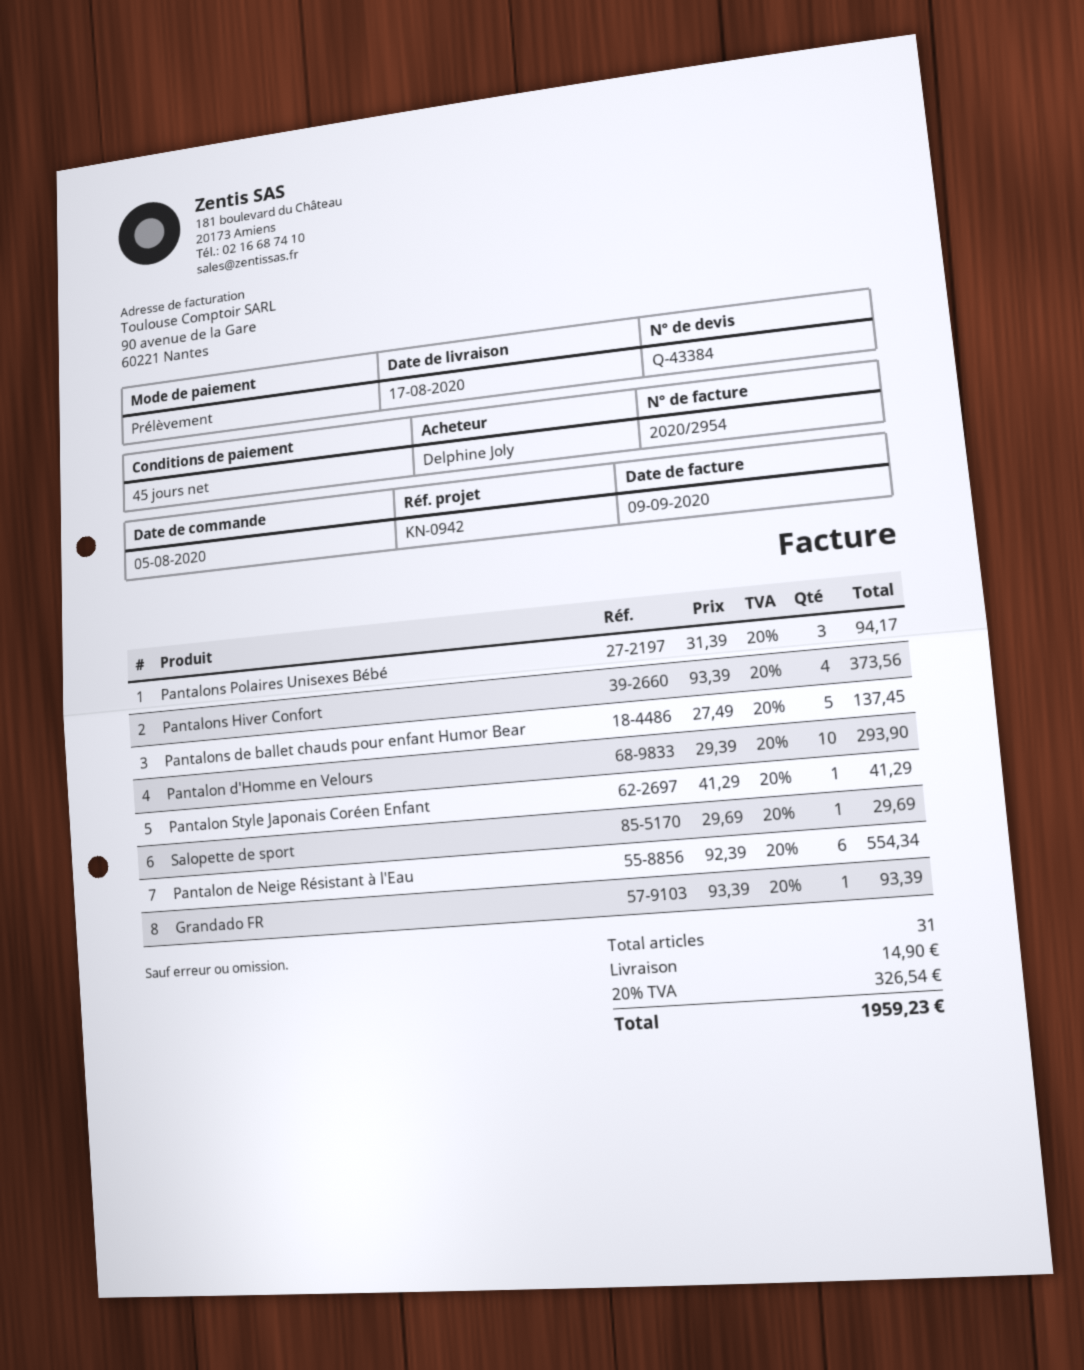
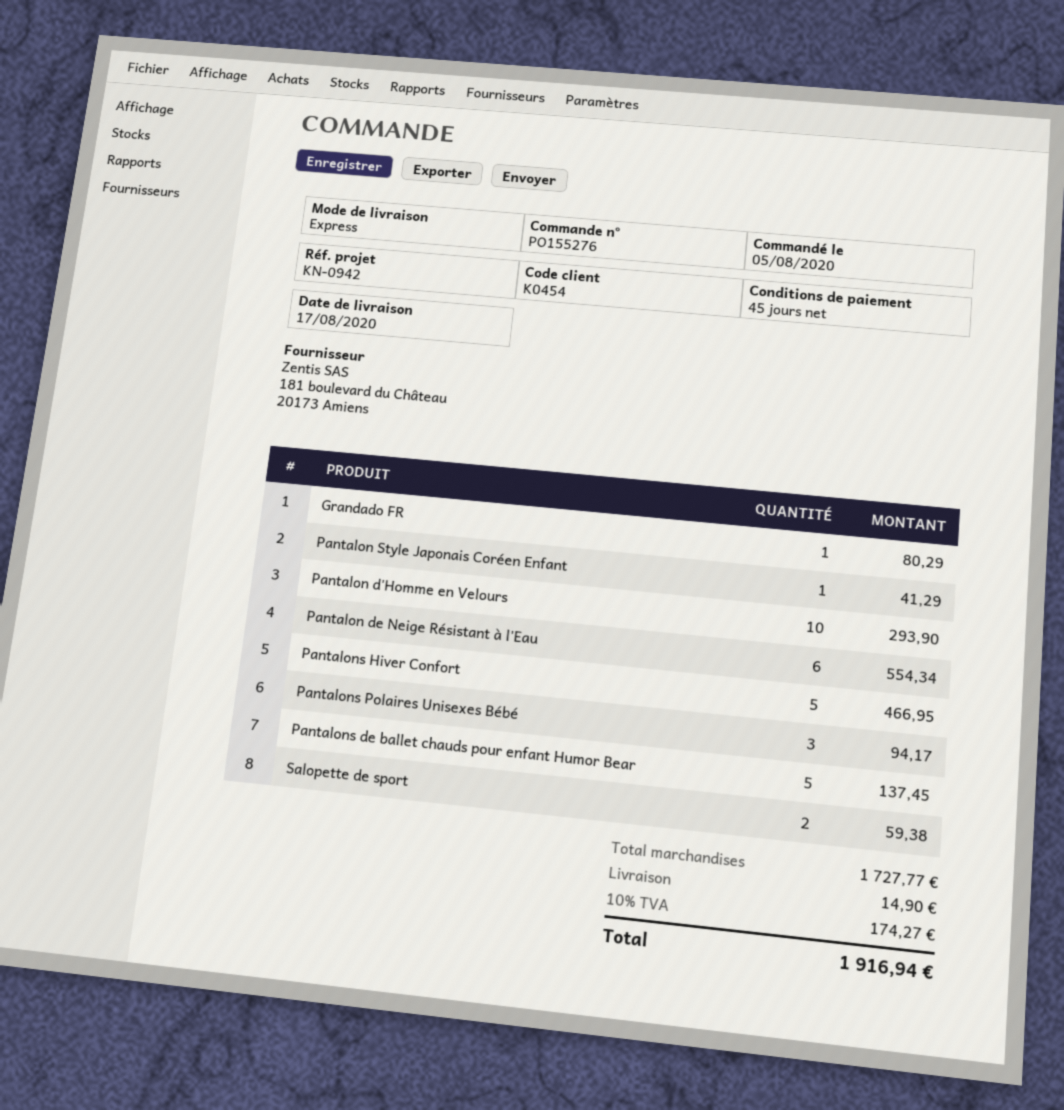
Pantalons Hiver Confort: 4 for 373.56 -> 5 for 466.95
Salopette de sport: 1 for 29.69 -> 2 for 59.38
Grandado FR: 1 for 93.39 -> 1 for 80.29
tax: 20% = 326.54 -> 10% = 174.27
total: 1959.23 -> 1916.94

